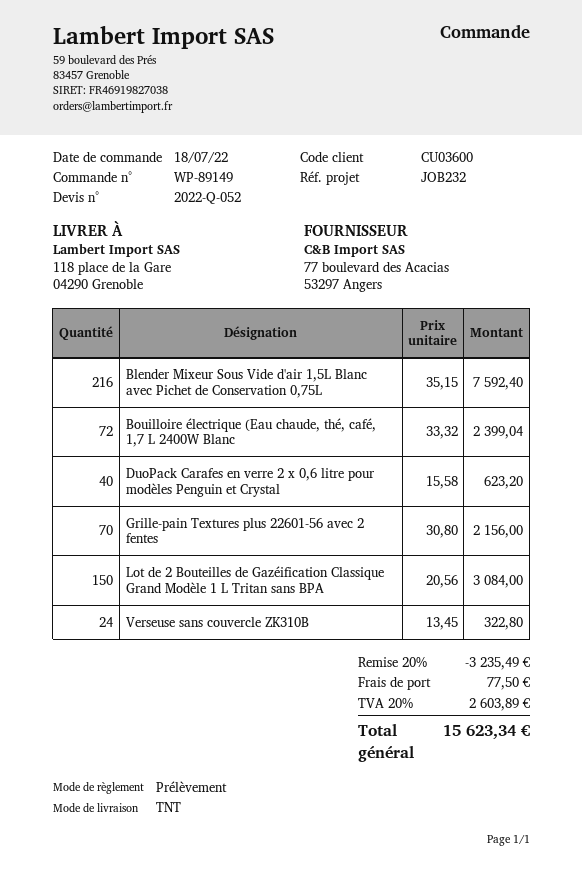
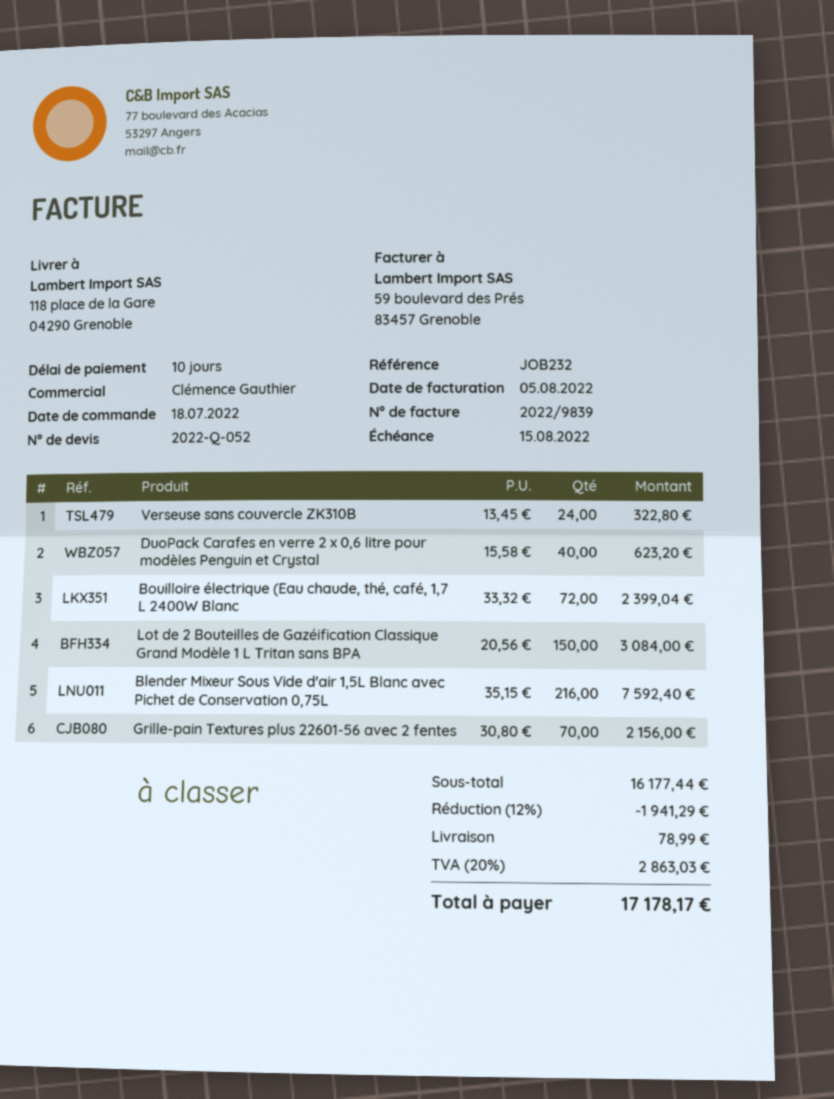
discount: 20% = 3235.49 -> 12% = 1941.29
shipping: 77.50 -> 78.99
tax: 20% = 2603.89 -> 20% = 2863.03
total: 15623.34 -> 17178.17

